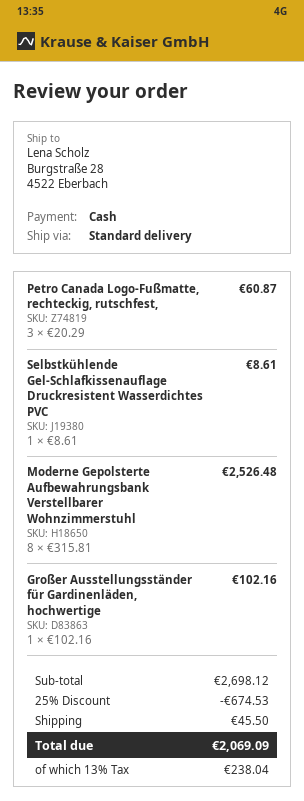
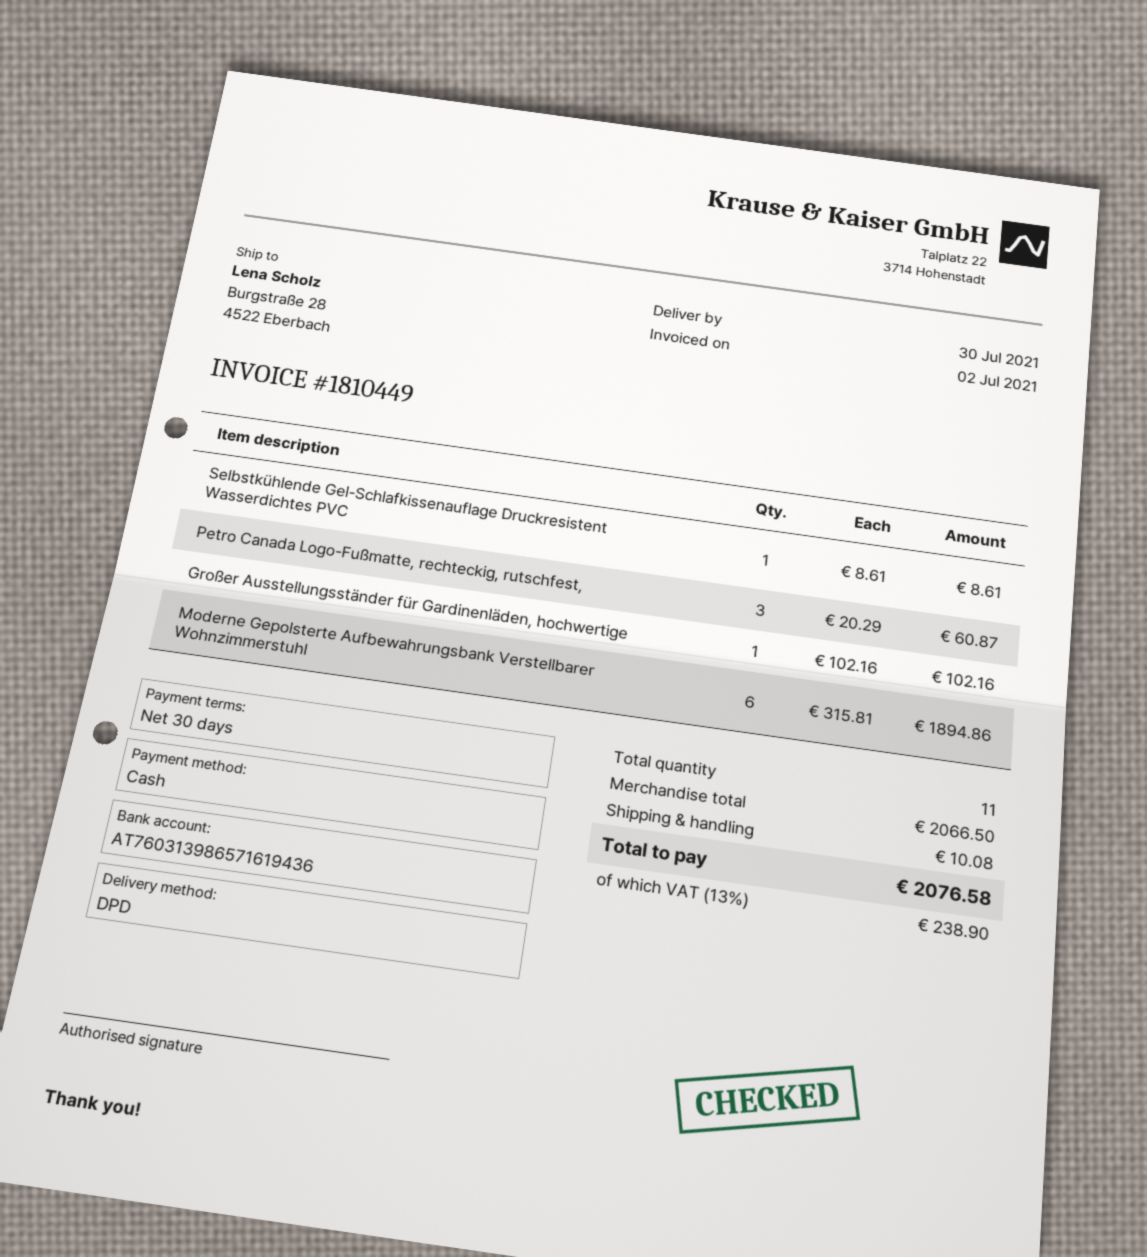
shipping method: standard -> DPD
Moderne Gepolsterte Aufbewahrungsbank Verstellbarer Wohnzimmerstuhl: 8 x 315.81 = 2526.48 -> 6 x 315.81 = 1894.86
subtotal: 2698.12 -> 2066.50
discount: 25% = 674.53 -> none
shipping: 45.50 -> 10.08
tax: 13% = 238.04 -> 13% = 238.90
total: 2069.09 -> 2076.58

